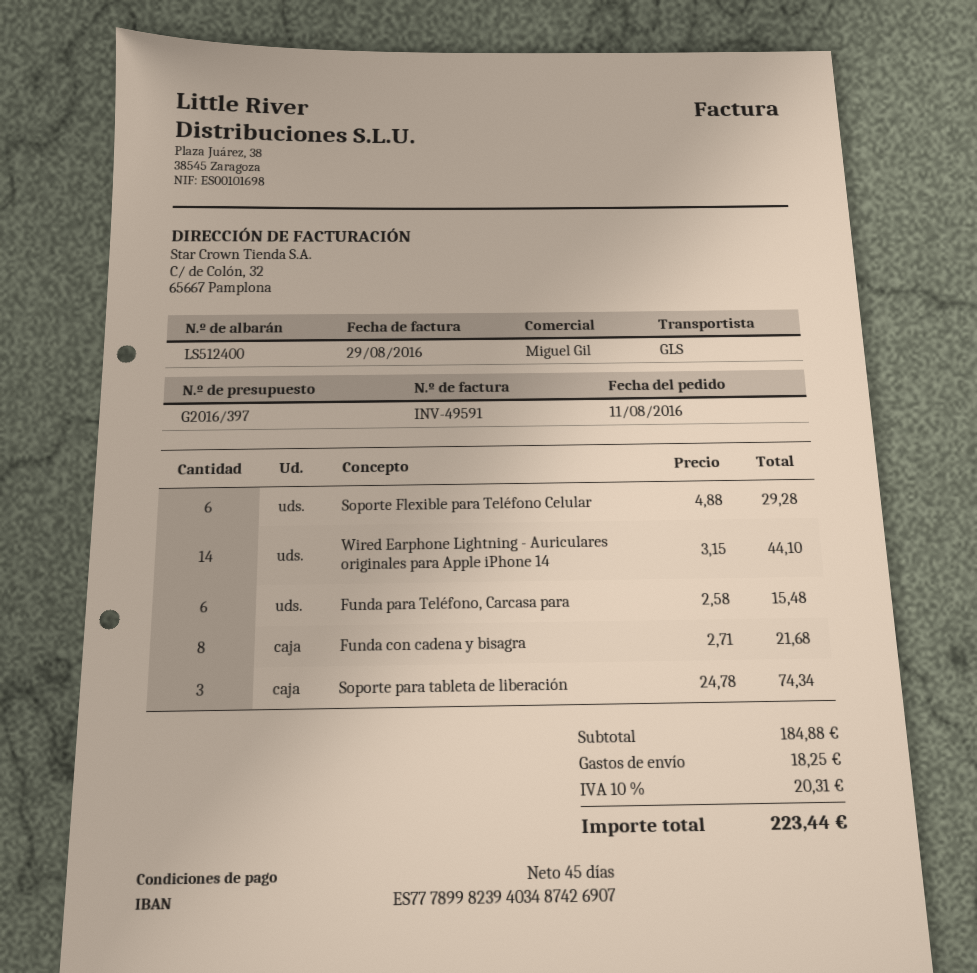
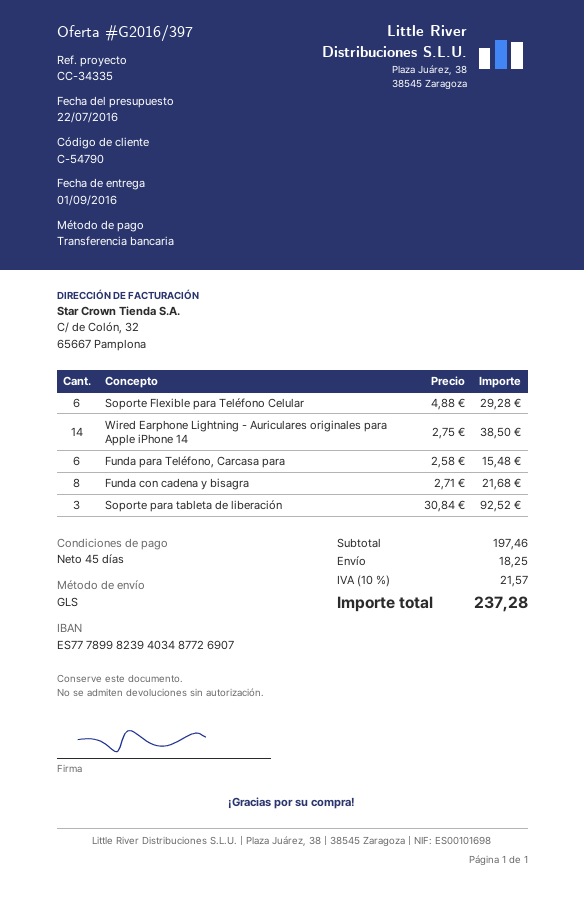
bank account: ES7778998239403487426907 -> ES7778998239403487726907
Wired Earphone Lightning - Auriculares originales para Apple iPhone 14: 14 x 3.15 = 44.10 -> 14 x 2.75 = 38.50
Soporte para tableta de liberación: 3 x 24.78 = 74.34 -> 3 x 30.84 = 92.52
subtotal: 184.88 -> 197.46
tax: 10% = 20.31 -> 10% = 21.57
total: 223.44 -> 237.28

